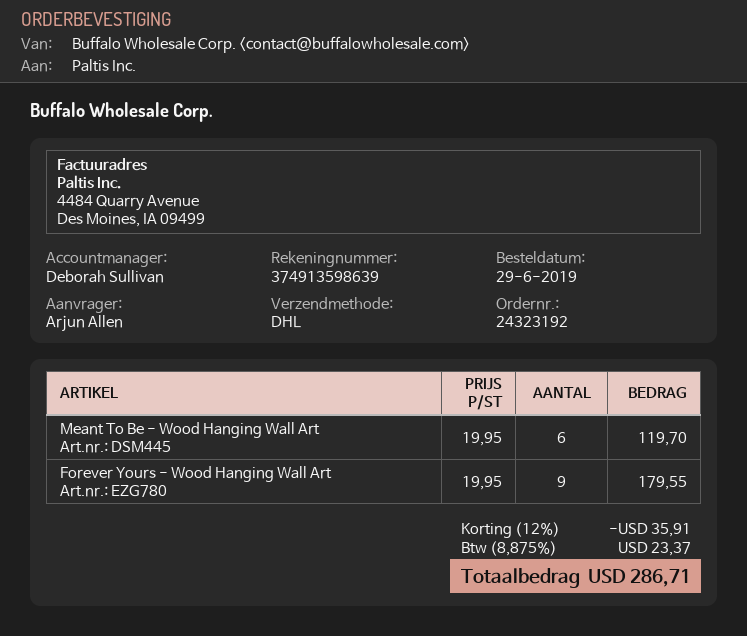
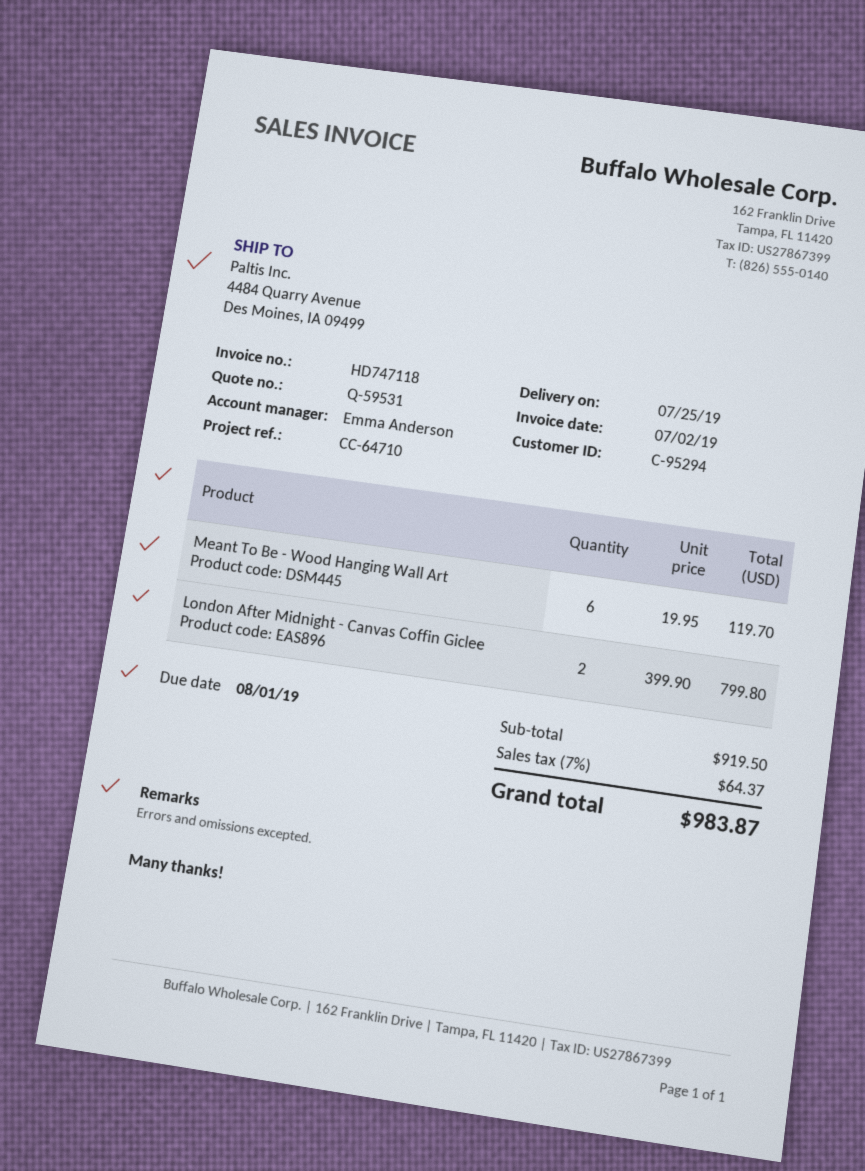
sales rep: Deborah Sullivan -> Emma Anderson
Forever Yours - Wood Hanging Wall Art: 9 x 19.95 = 179.55 -> none
London After Midnight - Canvas Coffin Giclee: none -> 2 x 399.90 = 799.80
discount: 12% = 35.91 -> none
tax: 8.875% = 23.37 -> 7% = 64.37
total: 286.71 -> 983.87

